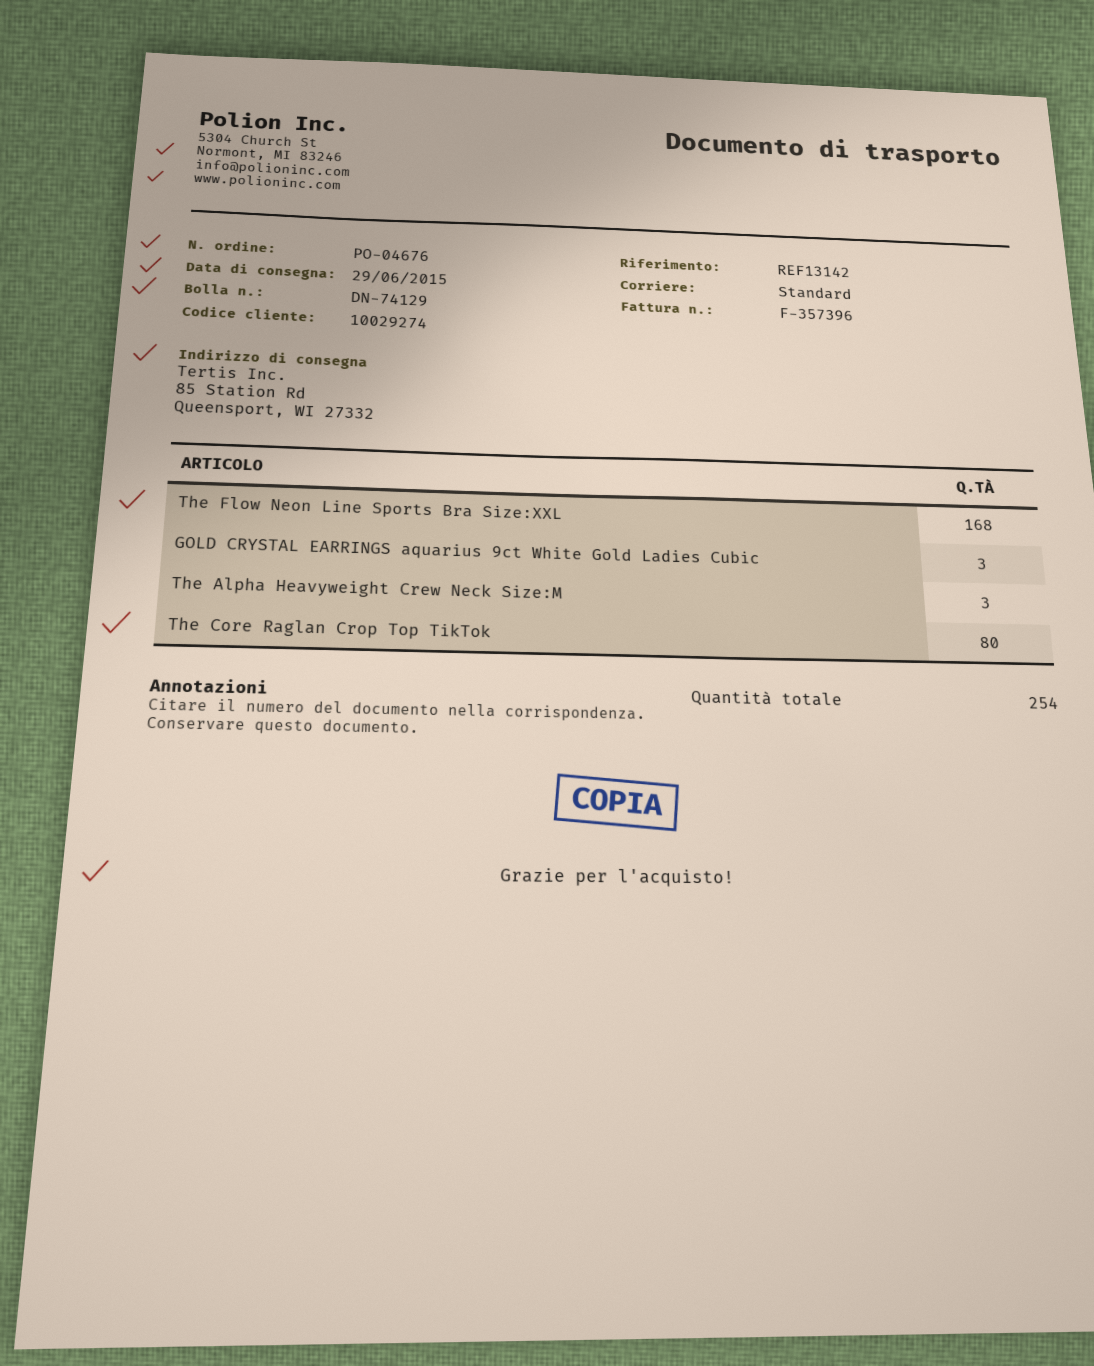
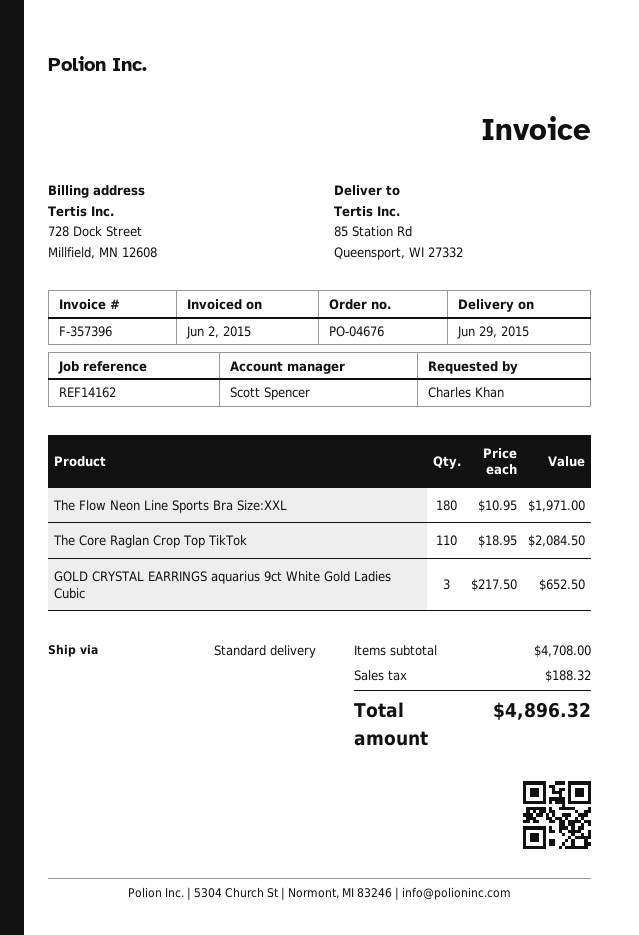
reference: REF13142 -> REF14162
The Flow Neon Line Sports Bra Size:XXL: 168 -> 180
The Alpha Heavyweight Crew Neck Size:M: 3 -> none
The Core Raglan Crop Top TikTok: 80 -> 110

